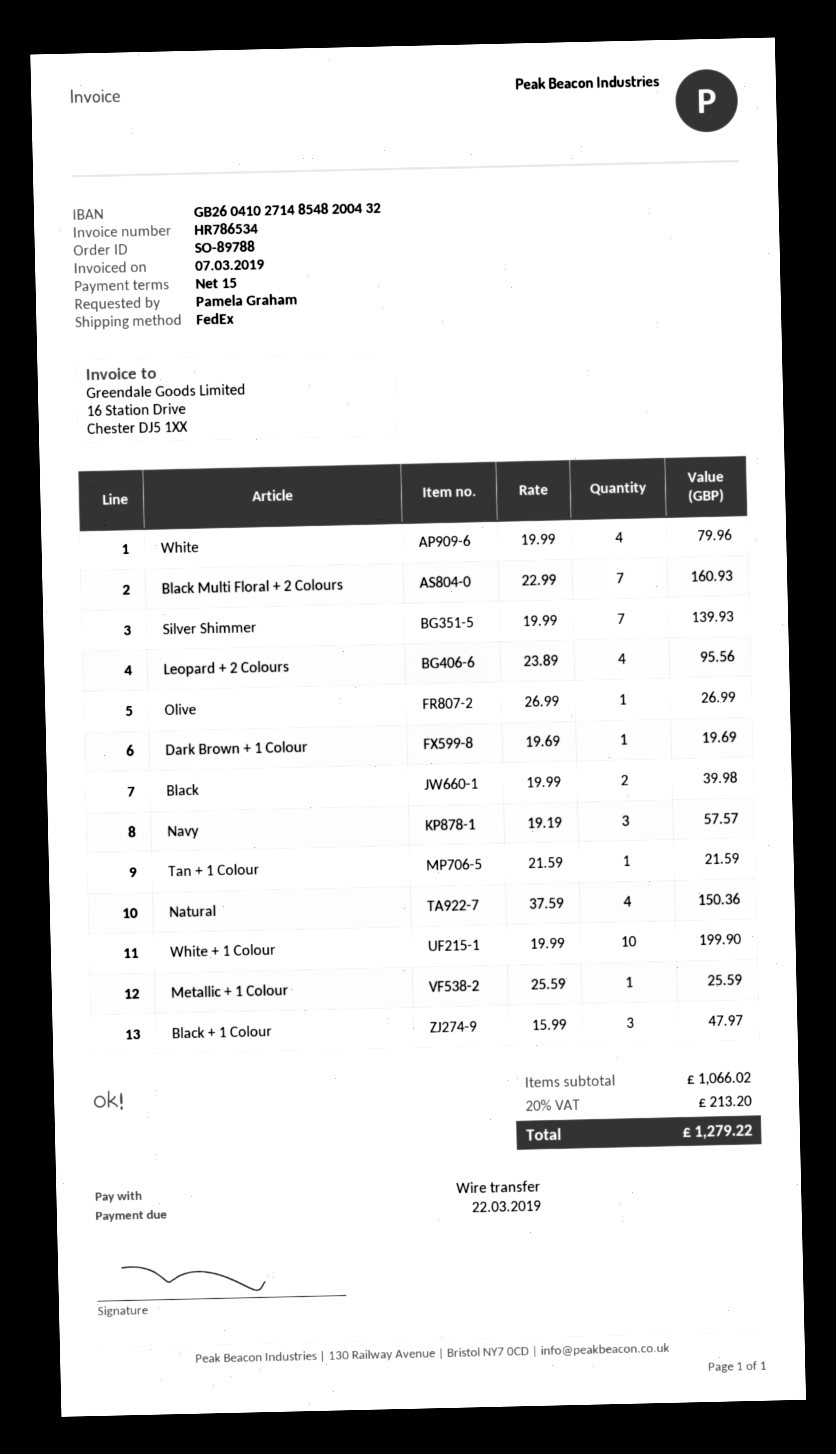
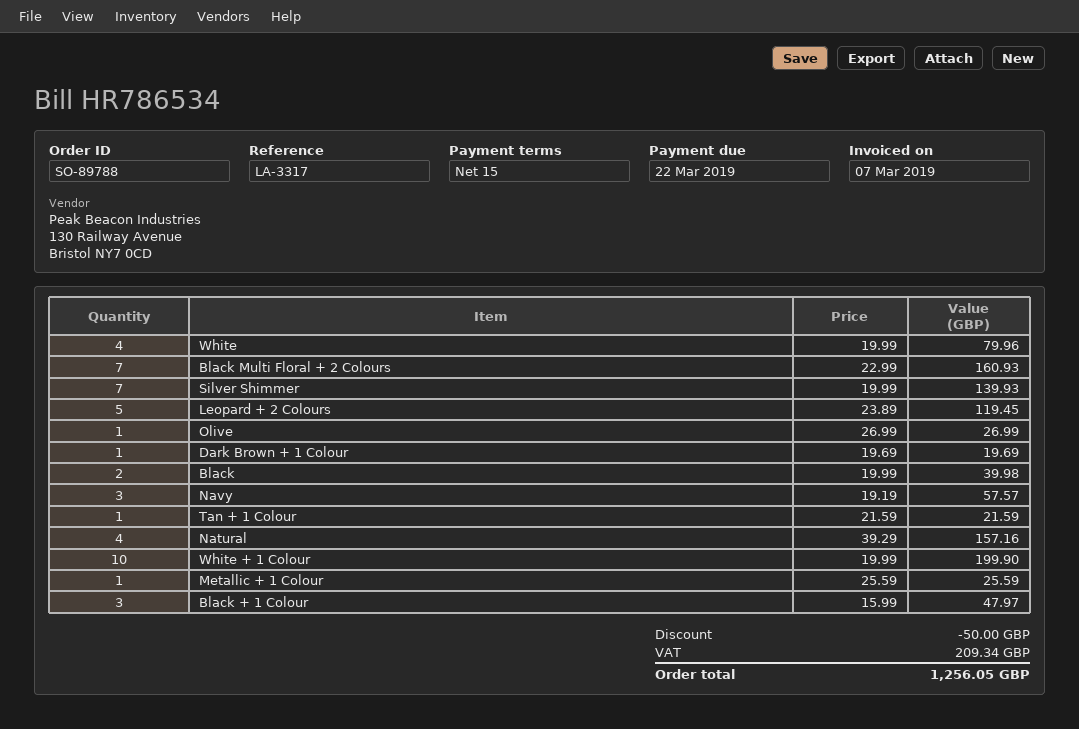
Leopard + 2 Colours: 4 x 23.89 = 95.56 -> 5 x 23.89 = 119.45
Natural: 4 x 37.59 = 150.36 -> 4 x 39.29 = 157.16
discount: none -> 50.00
tax: 213.20 -> 209.34
total: 1279.22 -> 1256.05

